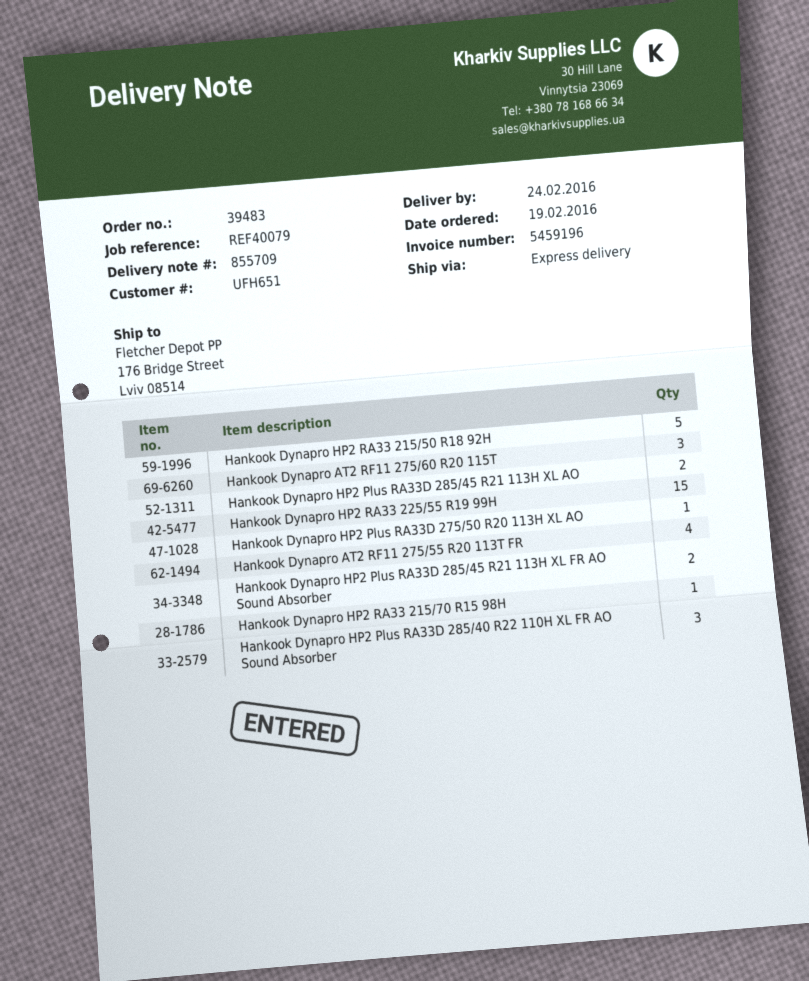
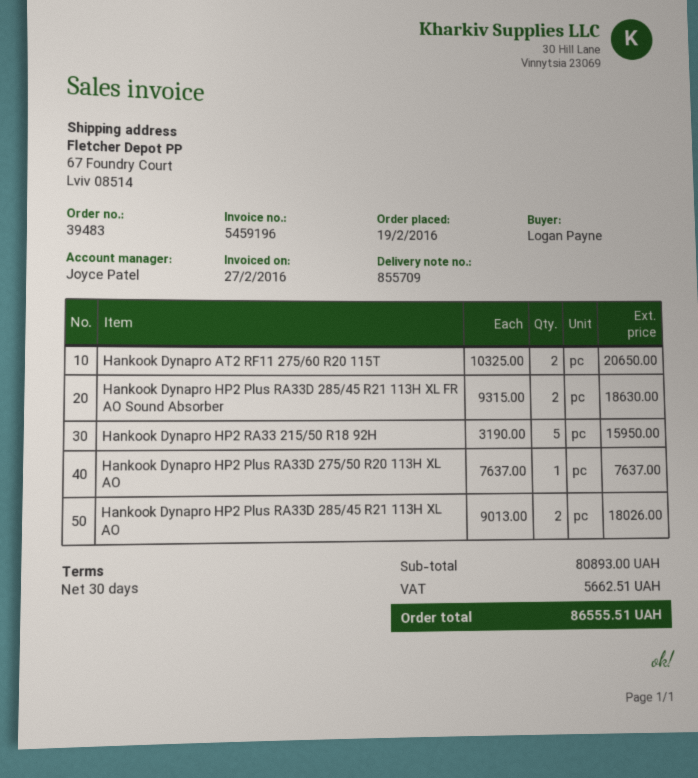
ship to: 176 Bridge Street, Lviv 08514 -> 67 Foundry Court, Lviv 08514
Hankook Dynapro AT2 RF11 275/60 R20 115T: 3 -> 2
Hankook Dynapro HP2 RA33 225/55 R19 99H: 15 -> none
Hankook Dynapro AT2 RF11 275/55 R20 113T FR: 4 -> none
Hankook Dynapro HP2 RA33 215/70 R15 98H: 1 -> none
Hankook Dynapro HP2 Plus RA33D 285/40 R22 110H XL FR AO Sound Absorber: 3 -> none

